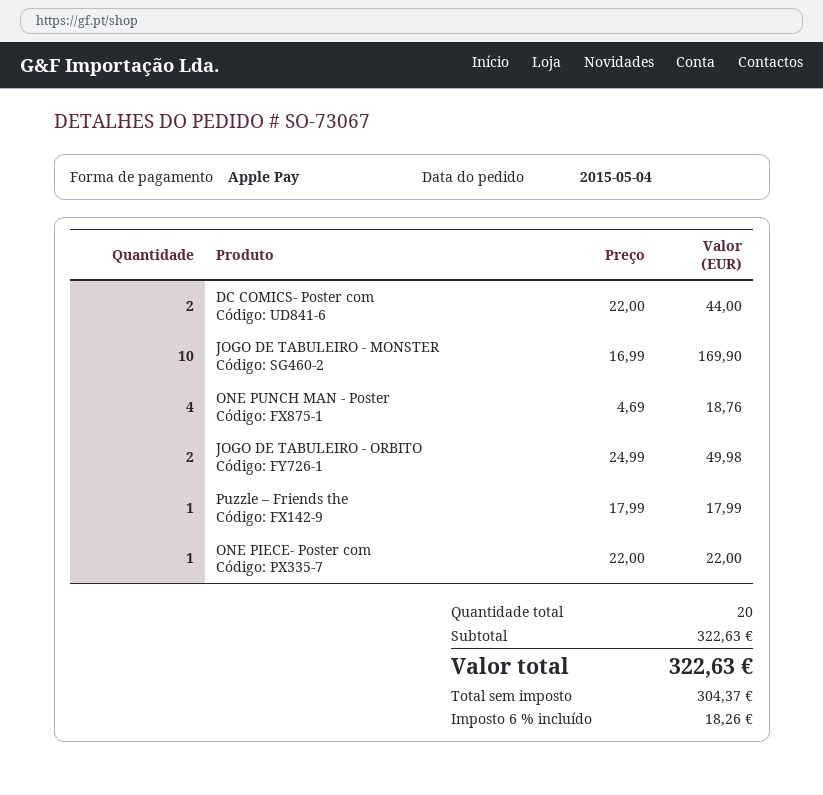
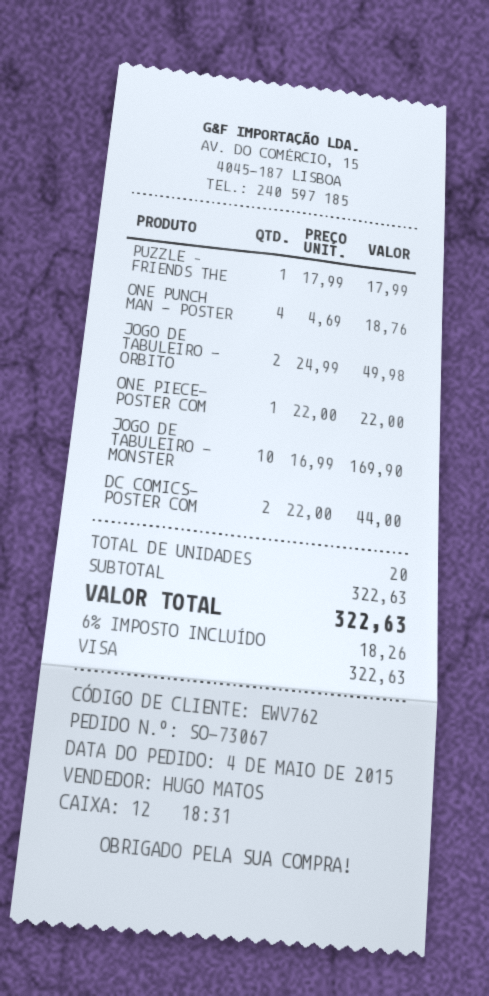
payment method: Apple Pay -> Visa

